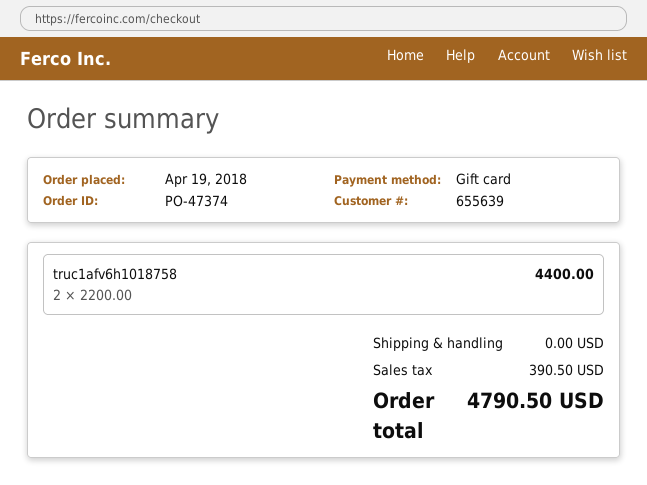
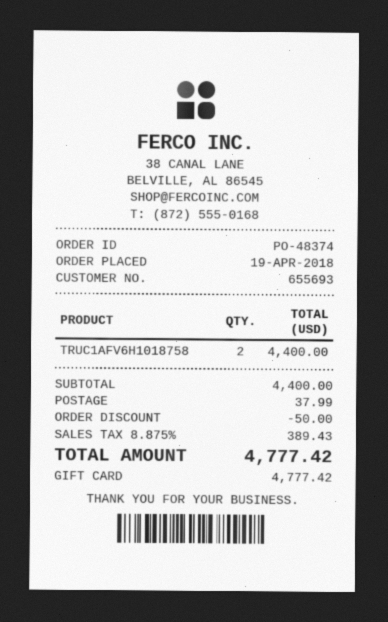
order number: PO-47374 -> PO-48374
customer number: 655639 -> 655693
discount: none -> 50.00
shipping: 0.00 -> 37.99
tax: 390.50 -> 389.43
total: 4790.50 -> 4777.42

